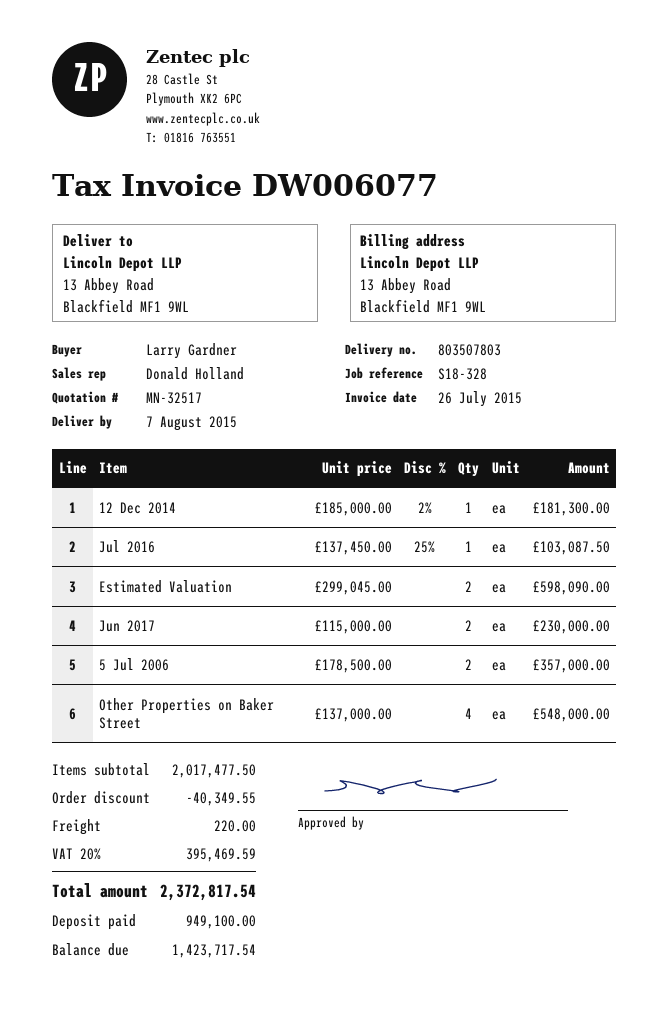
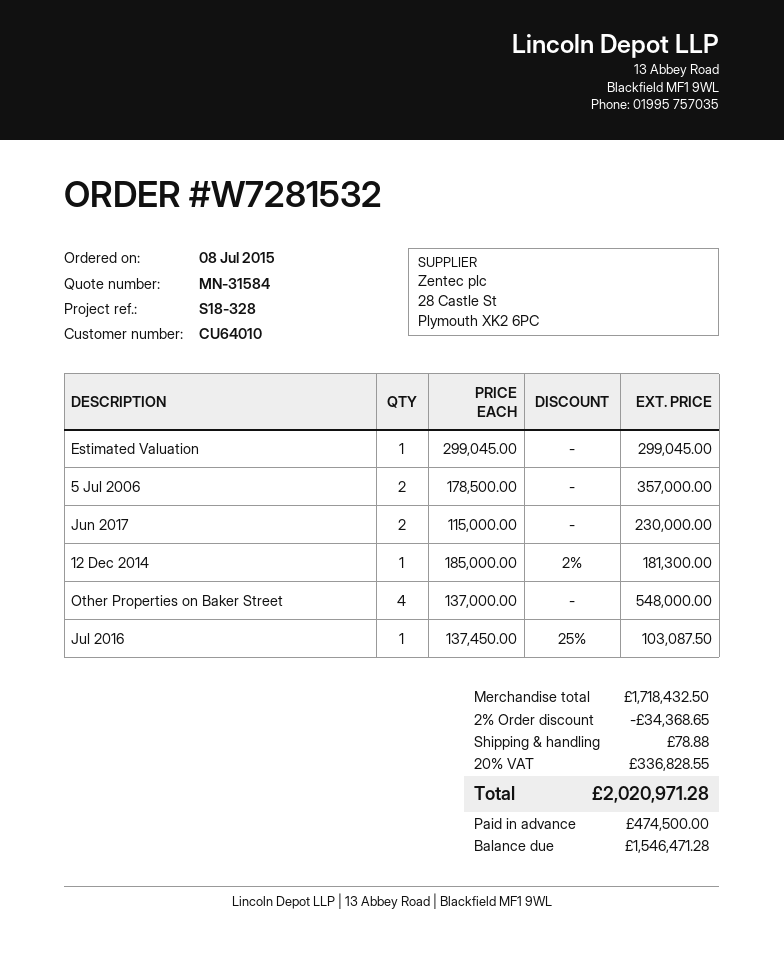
quote number: MN-32517 -> MN-31584
Estimated Valuation: 2 x 299045.00 = 598090.00 -> 1 x 299045.00 = 299045.00
subtotal: 2017477.50 -> 1718432.50
discount: 40349.55 -> 34368.65
shipping: 220.00 -> 78.88
tax: 20% = 395469.59 -> 20% = 336828.55
total: 2372817.54 -> 2020971.28
deposit: 949100.00 -> 474500.00
balance: 1423717.54 -> 1546471.28

